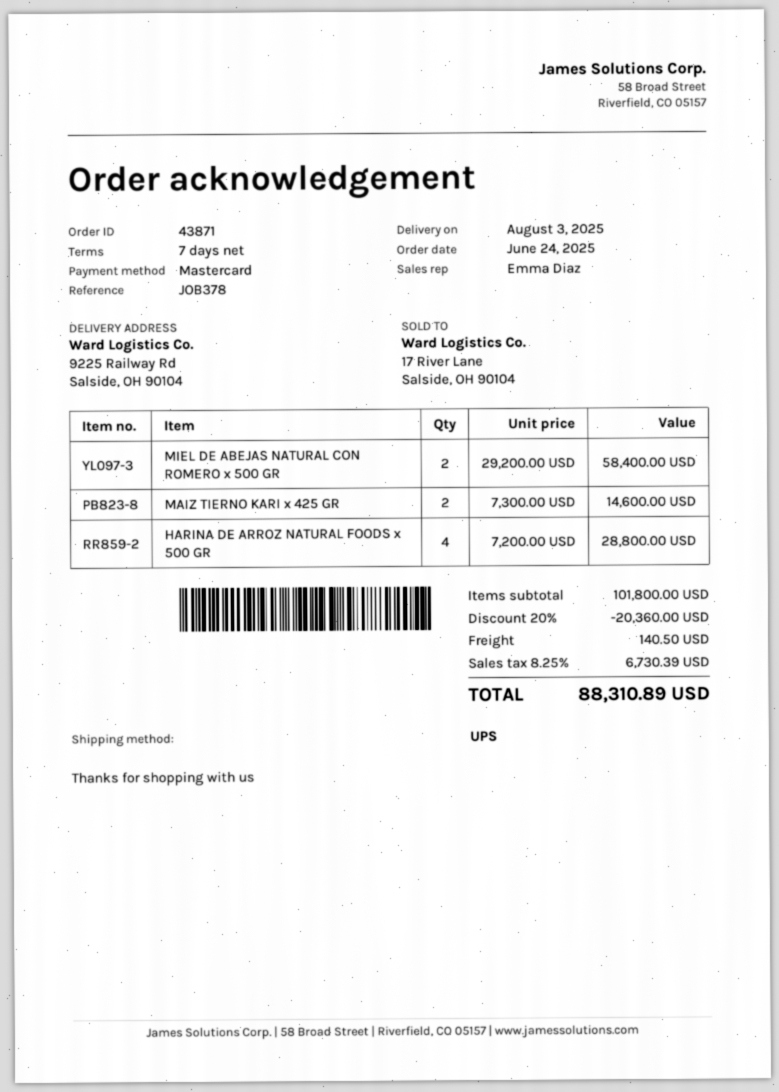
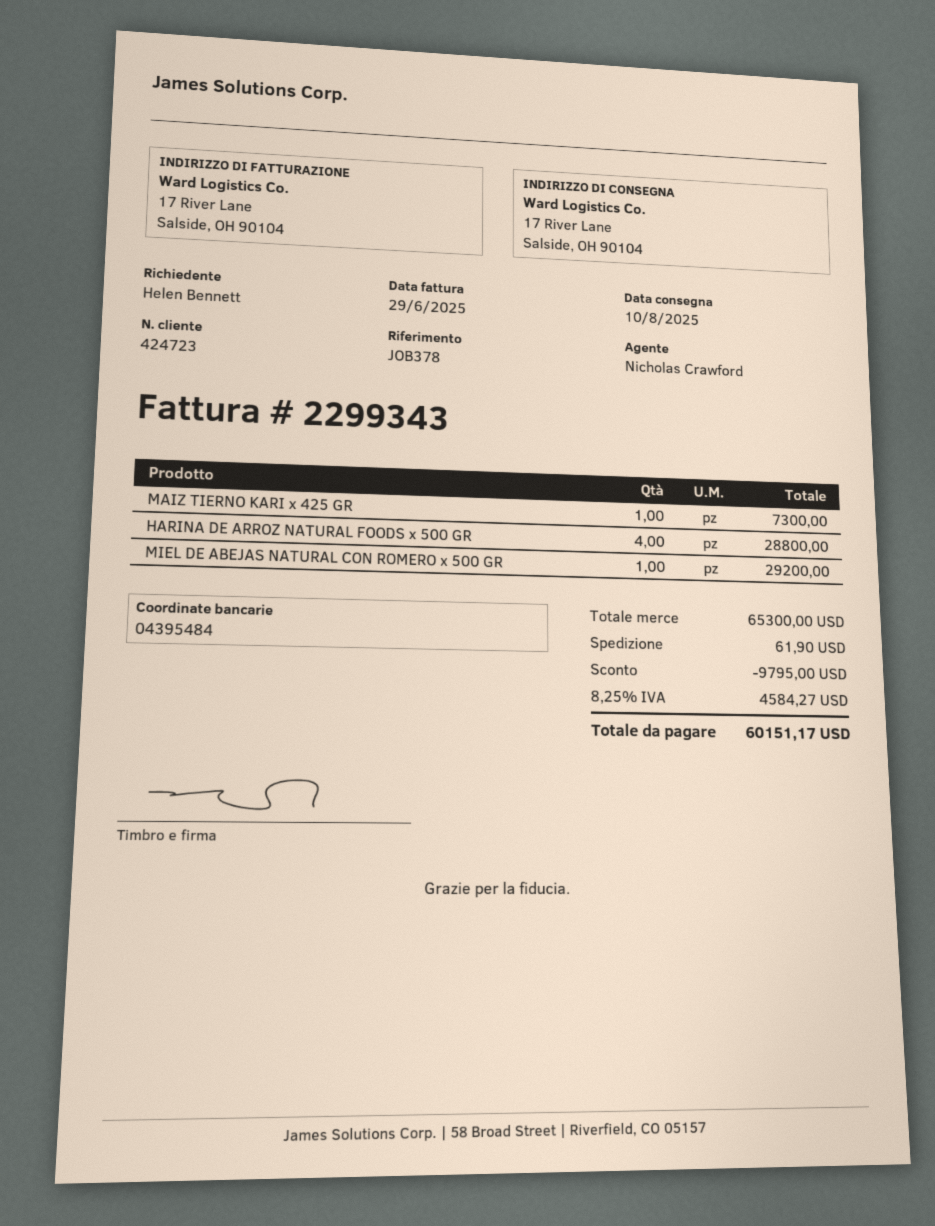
delivery date: 2025-08-03 -> 2025-08-10
sales rep: Emma Diaz -> Nicholas Crawford
ship to: 9225 Railway Rd, Salside, OH 90104 -> 17 River Lane, Salside, OH 90104
MIEL DE ABEJAS NATURAL CON ROMERO x 500 GR: 2 for 58400.00 -> 1 for 29200.00
MAIZ TIERNO KARI x 425 GR: 2 for 14600.00 -> 1 for 7300.00
subtotal: 101800.00 -> 65300.00
discount: 20360.00 -> 9795.00
shipping: 140.50 -> 61.90
tax: 8.25% = 6730.39 -> 8.25% = 4584.27
total: 88310.89 -> 60151.17

